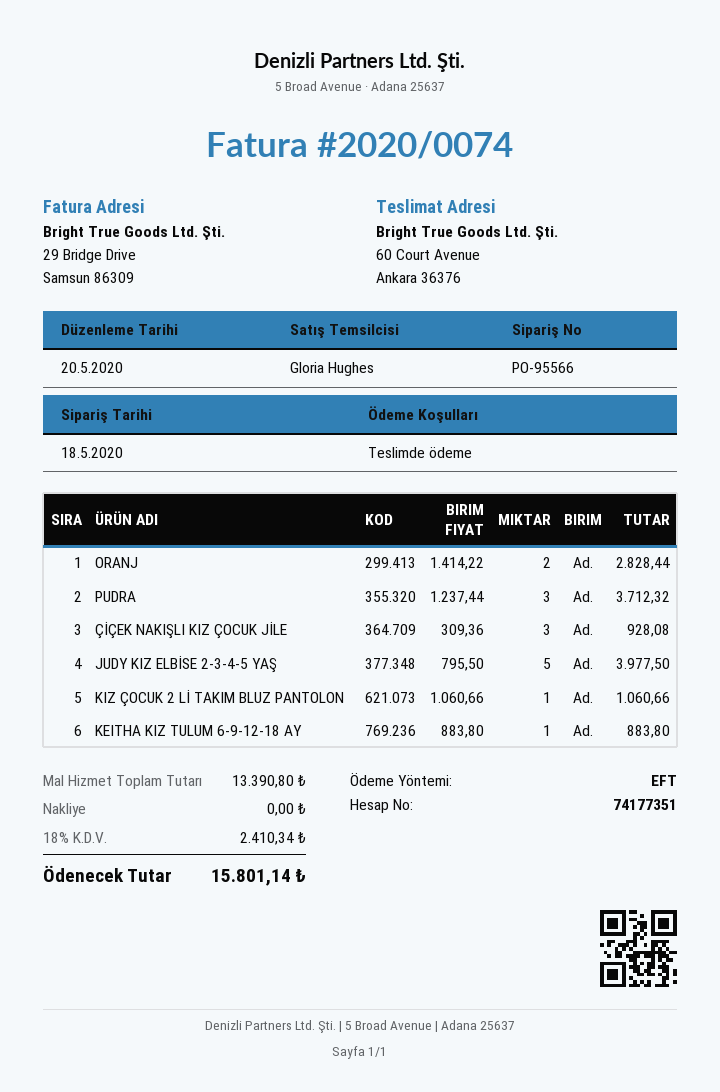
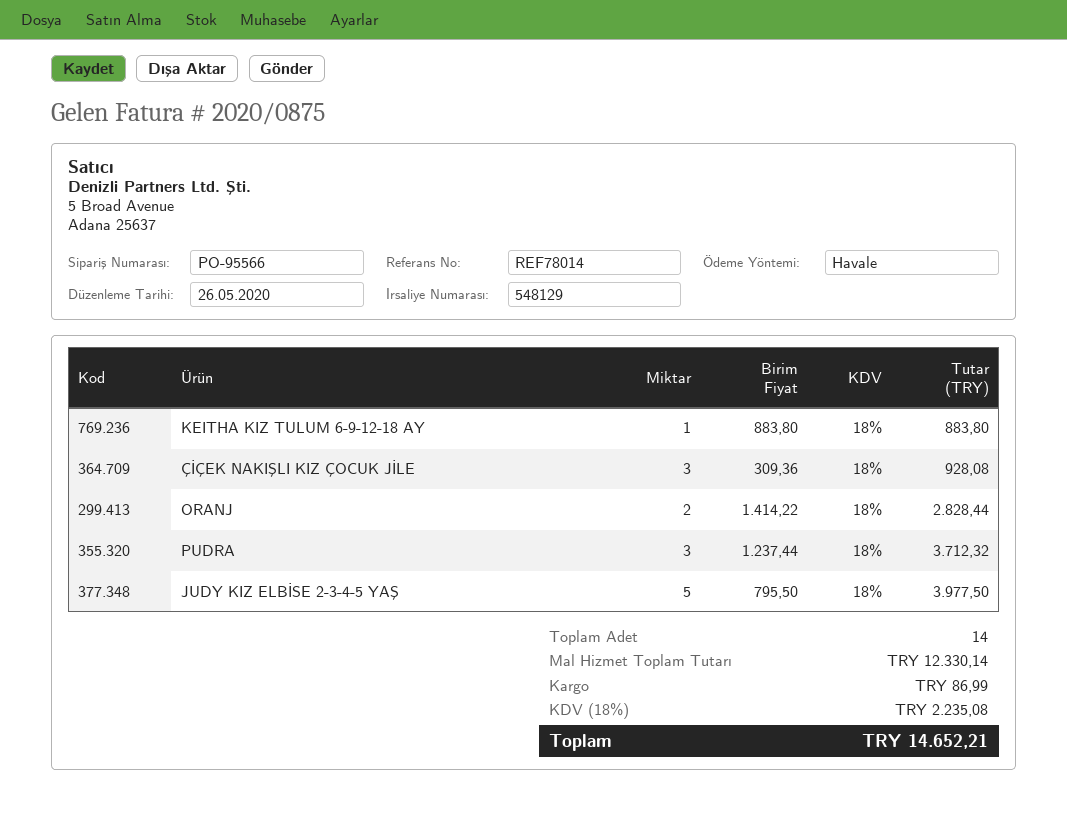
invoice number: 2020/0074 -> 2020/0875
invoice date: 2020-05-20 -> 2020-05-26
KIZ ÇOCUK 2 Lİ TAKIM BLUZ PANTOLON: 1 x 1060.66 = 1060.66 -> none
subtotal: 13390.80 -> 12330.14
shipping: 0.00 -> 86.99
tax: 18% = 2410.34 -> 18% = 2235.08
total: 15801.14 -> 14652.21

